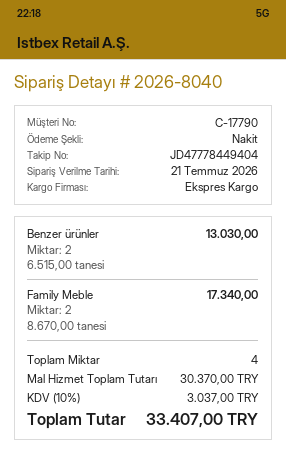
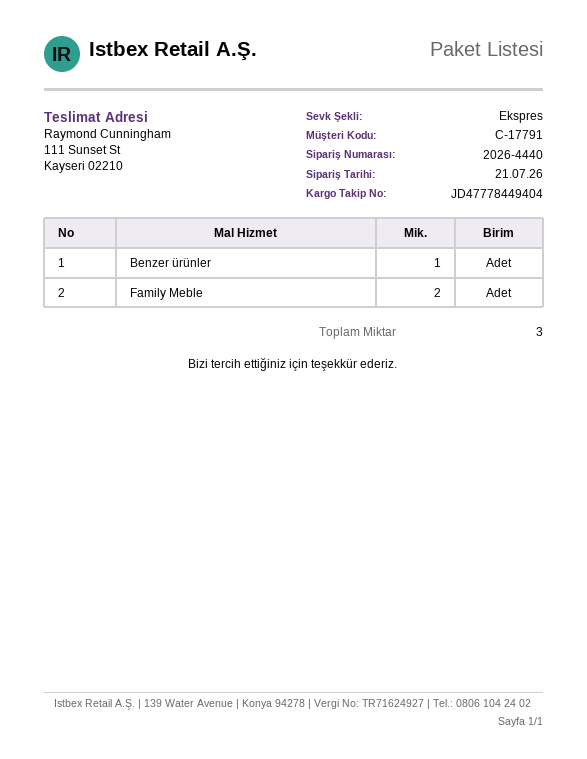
order number: 2026-8040 -> 2026-4440
customer number: C-17790 -> C-17791
Benzer ürünler: 2 -> 1
total quantity: 4 -> 3

